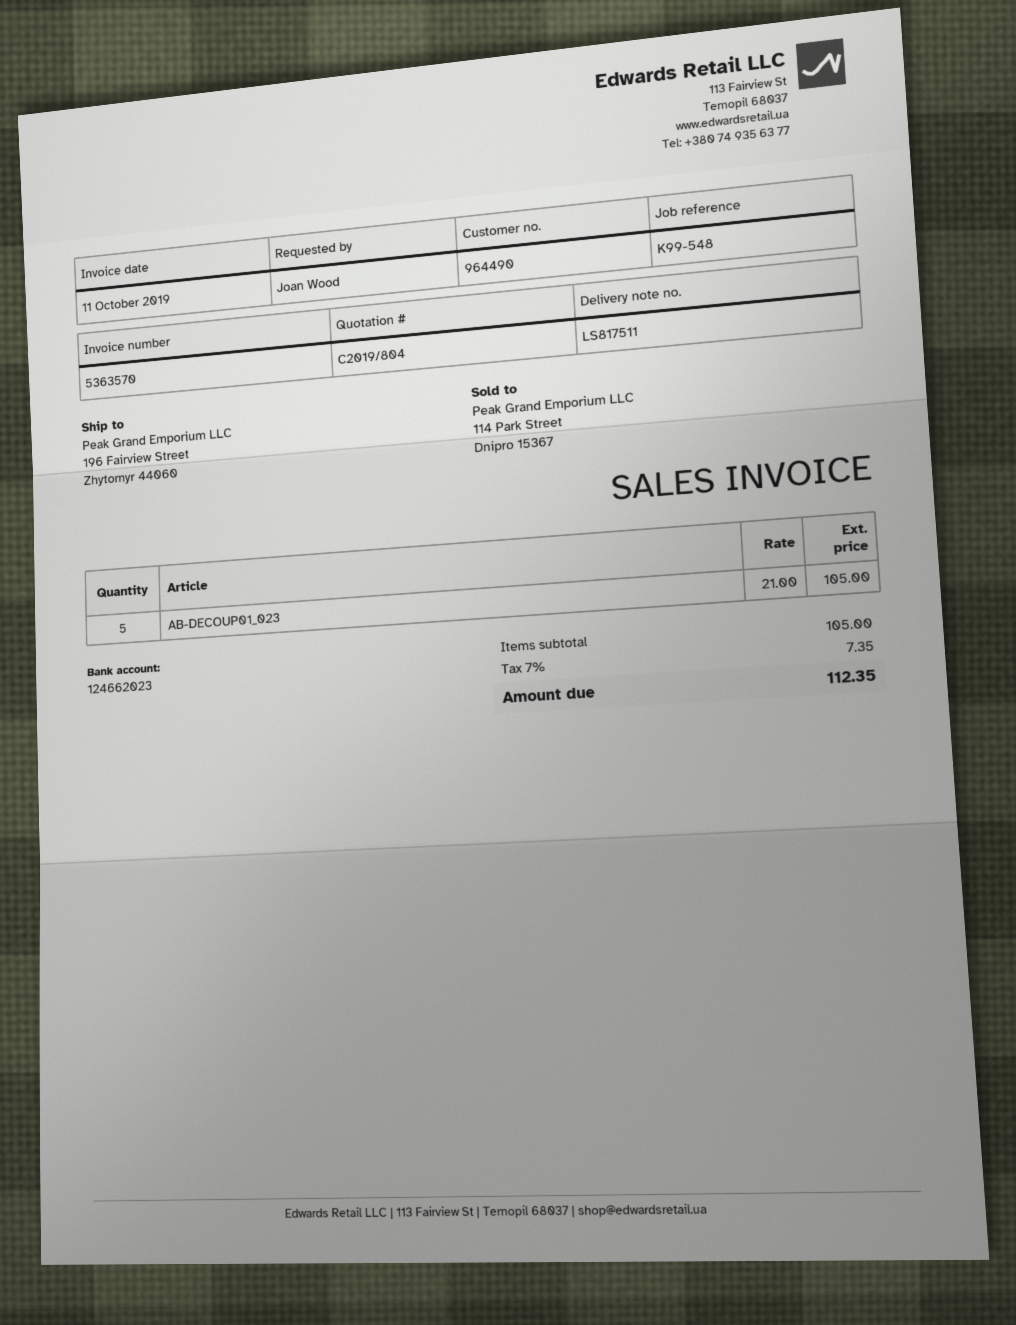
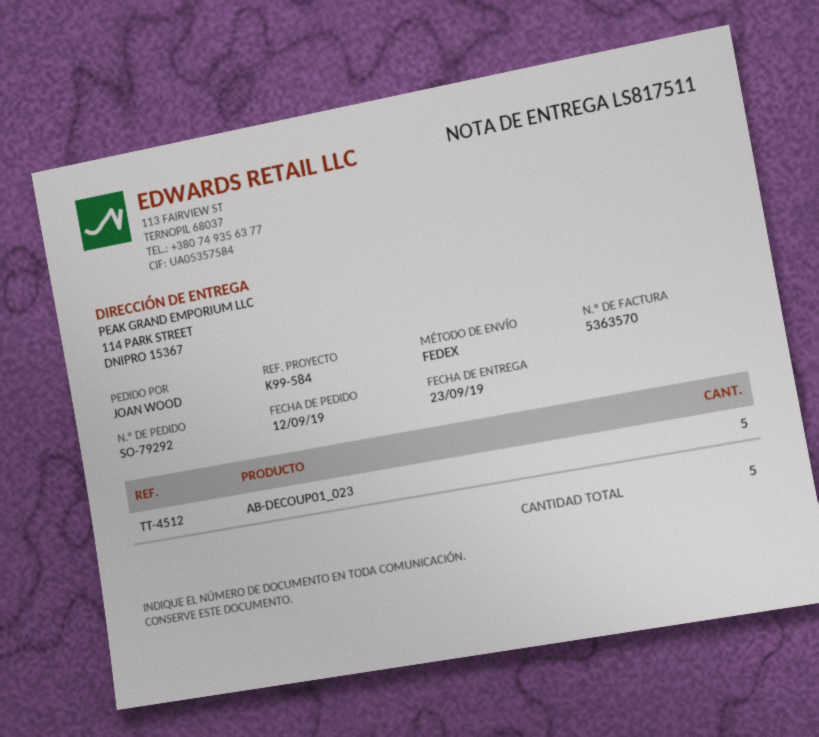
reference: K99-548 -> K99-584
ship to: 196 Fairview Street, Zhytomyr 44060 -> 114 PARK STREET, DNIPRO 15367

